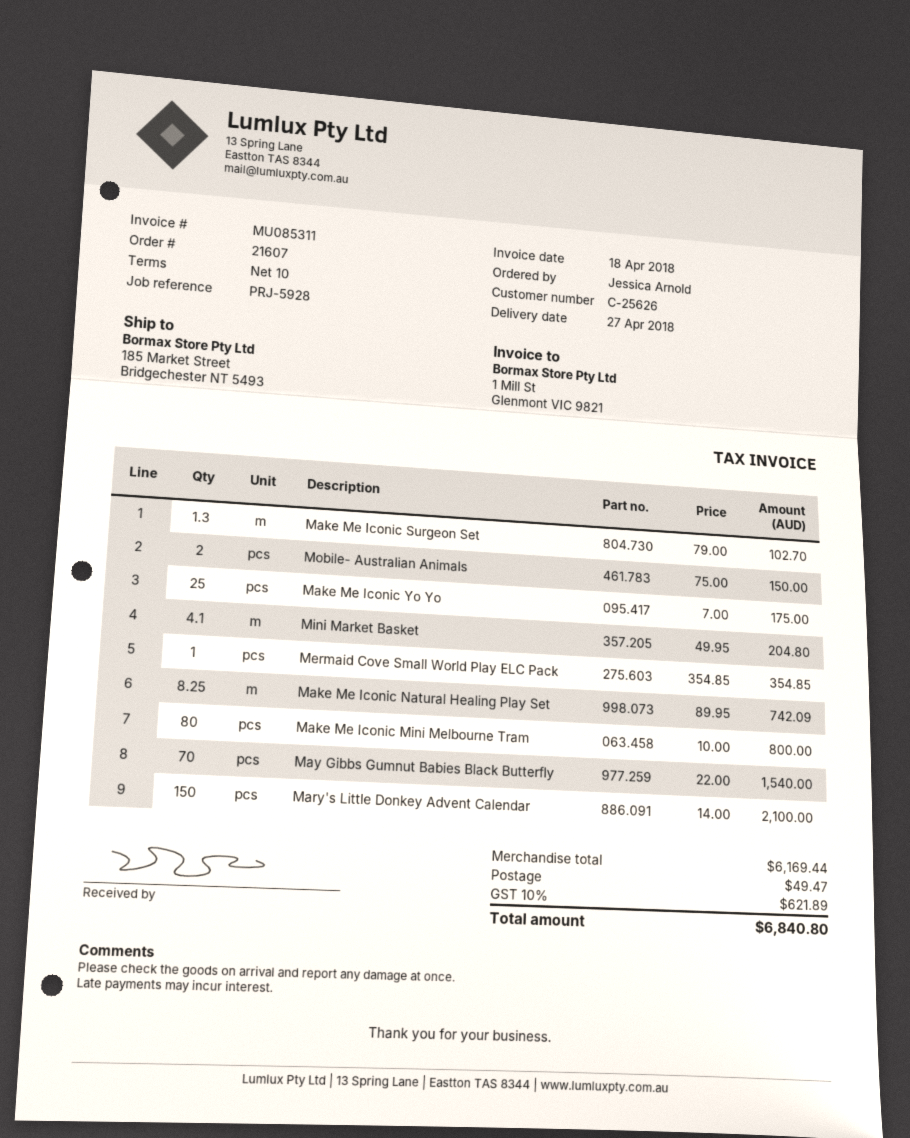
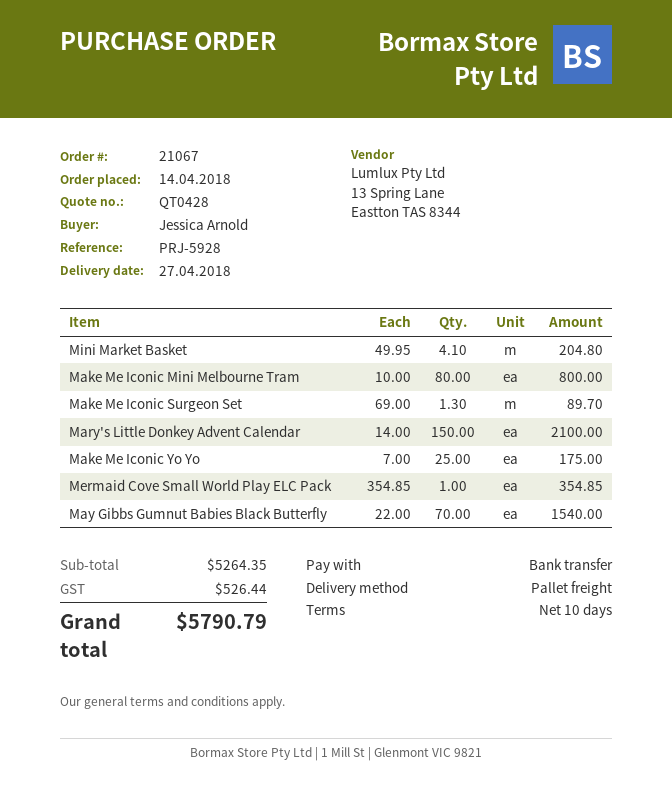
order number: 21607 -> 21067
Make Me Iconic Surgeon Set: 1.3 x 79.00 = 102.70 -> 1.3 x 69.00 = 89.70
Mobile- Australian Animals: 2 x 75.00 = 150.00 -> none
Make Me Iconic Natural Healing Play Set: 8.25 x 89.95 = 742.09 -> none
subtotal: 6169.44 -> 5264.35
shipping: 49.47 -> none
tax: 621.89 -> 526.44
total: 6840.80 -> 5790.79

